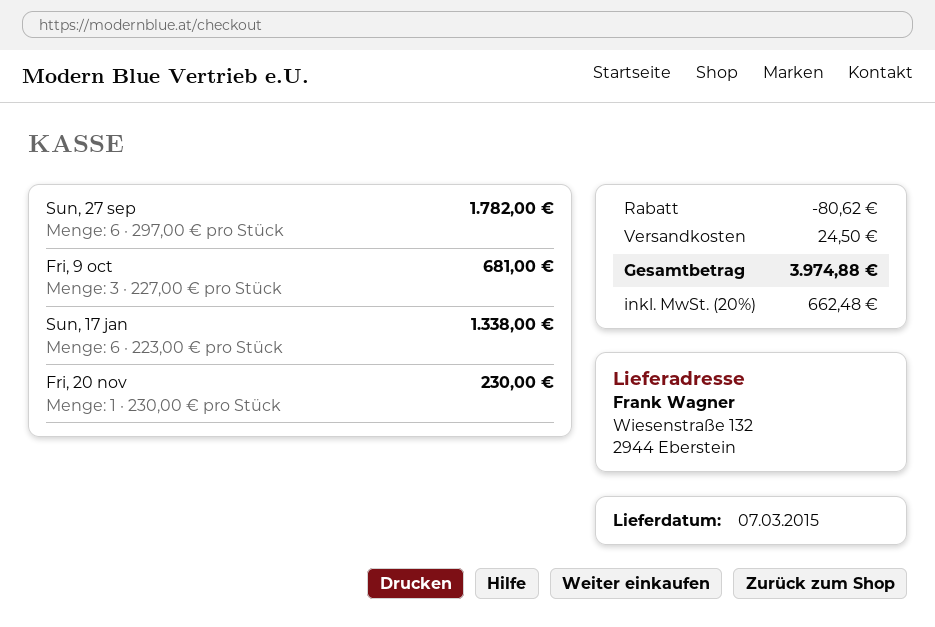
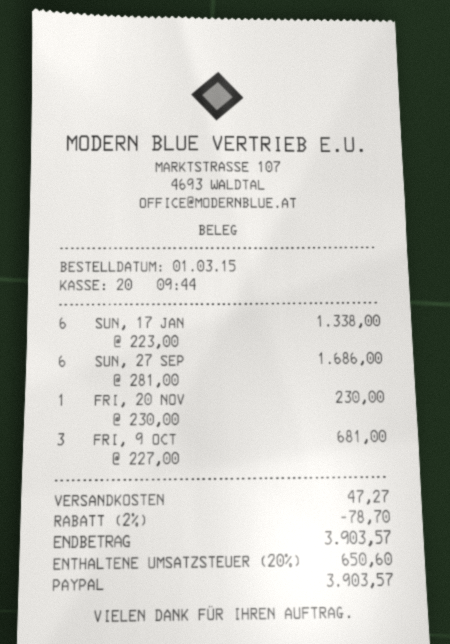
Sun, 27 sep: 6 x 297.00 = 1782.00 -> 6 x 281.00 = 1686.00
discount: 80.62 -> 78.70
shipping: 24.50 -> 47.27
tax: 20% = 662.48 -> 20% = 650.60
total: 3974.88 -> 3903.57

